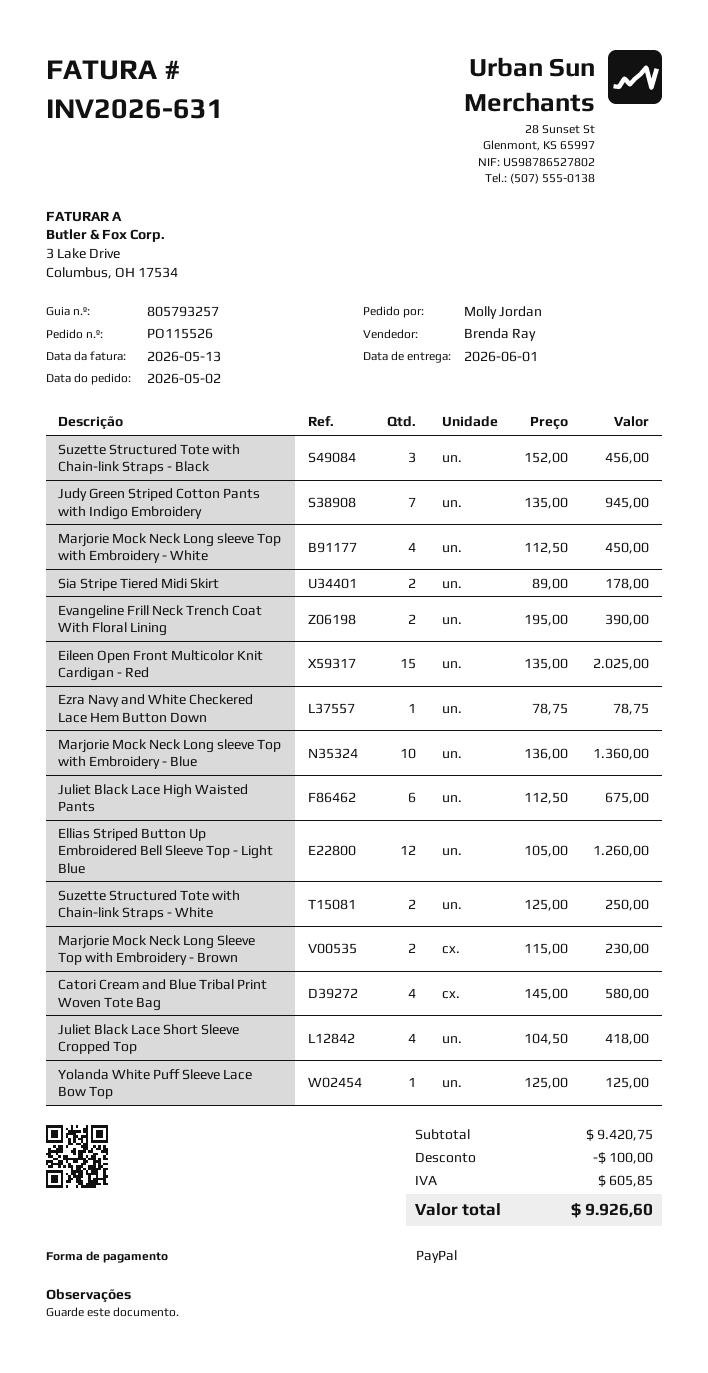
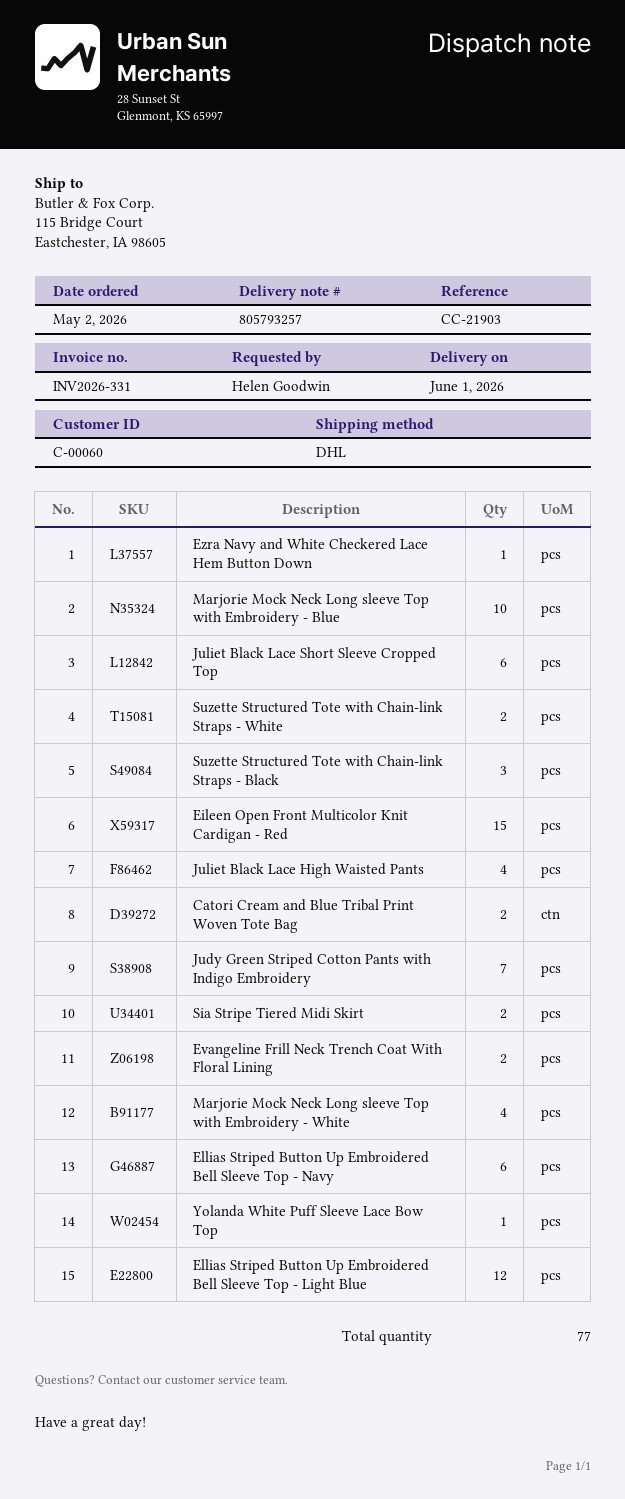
invoice number: INV2026-631 -> INV2026-331
ordered by: Molly Jordan -> Helen Goodwin
Juliet Black Lace High Waisted Pants: 6 -> 4
Marjorie Mock Neck Long Sleeve Top with Embroidery - Brown: 2 -> none
Catori Cream and Blue Tribal Print Woven Tote Bag: 4 -> 2
Juliet Black Lace Short Sleeve Cropped Top: 4 -> 6
Ellias Striped Button Up Embroidered Bell Sleeve Top - Navy: none -> 6

